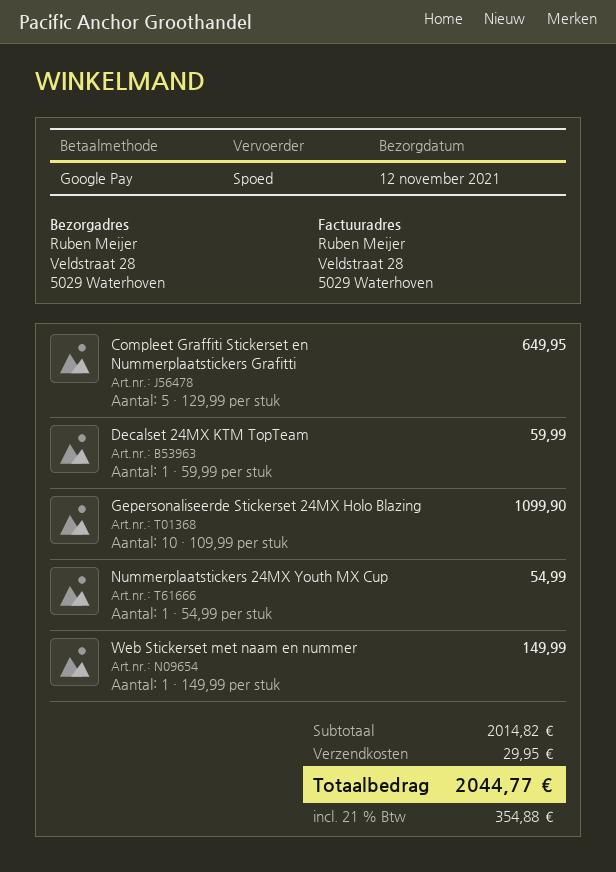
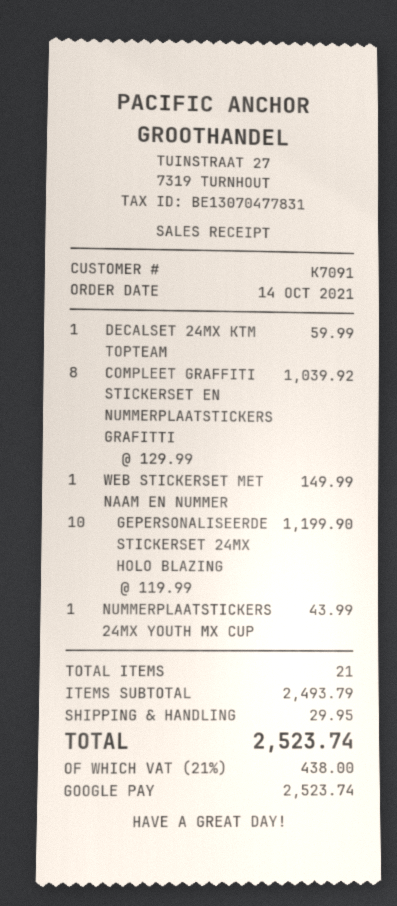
Compleet Graffiti Stickerset en Nummerplaatstickers Grafitti: 5 x 129.99 = 649.95 -> 8 x 129.99 = 1039.92
Gepersonaliseerde Stickerset 24MX Holo Blazing: 10 x 109.99 = 1099.90 -> 10 x 119.99 = 1199.90
Nummerplaatstickers 24MX Youth MX Cup: 1 x 54.99 = 54.99 -> 1 x 43.99 = 43.99
subtotal: 2014.82 -> 2493.79
tax: 21% = 354.88 -> 21% = 438.00
total: 2044.77 -> 2523.74

